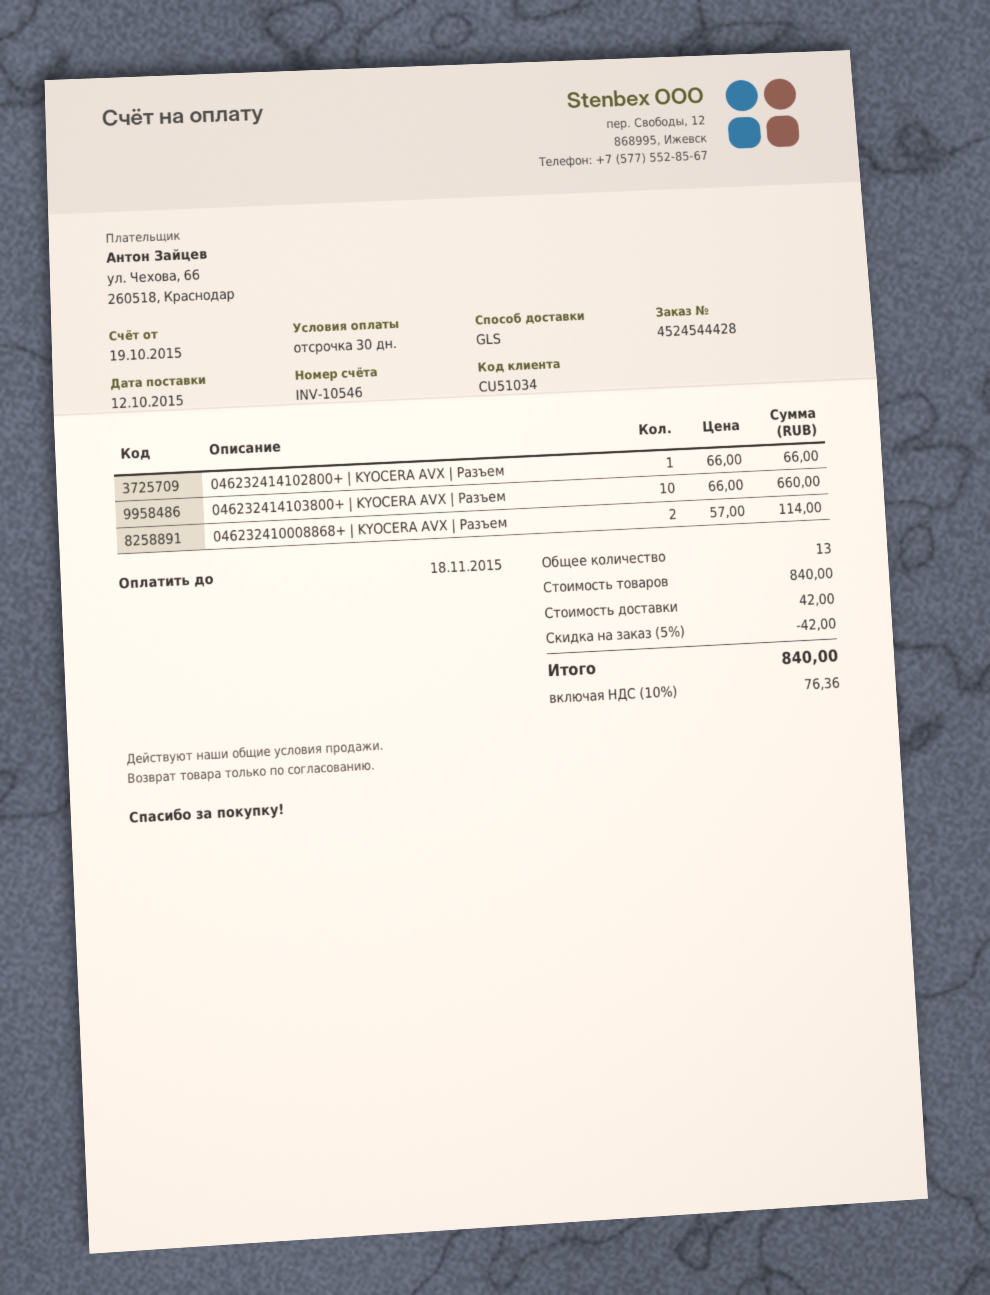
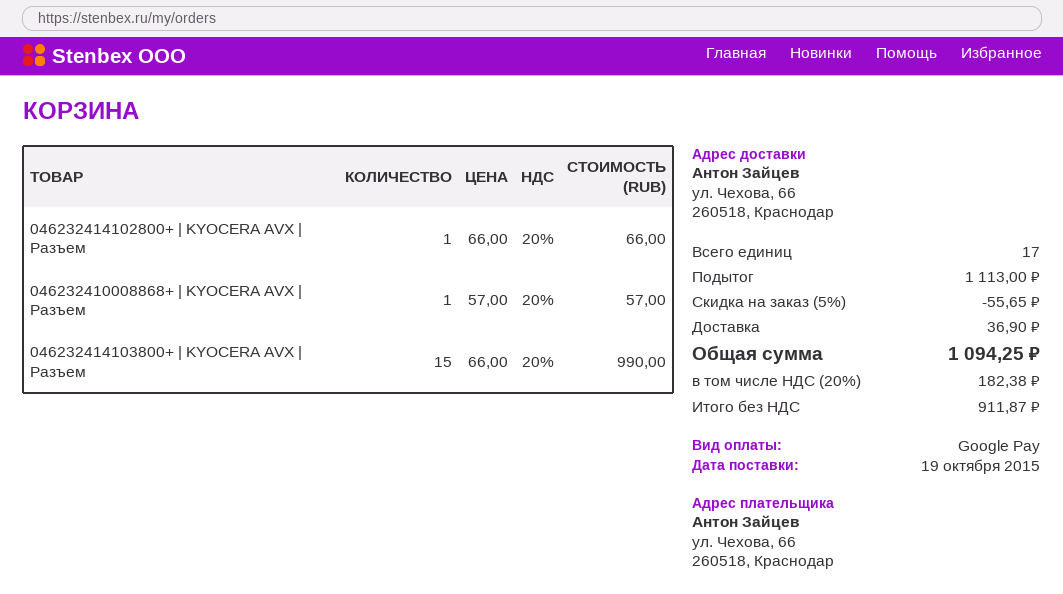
delivery date: 2015-10-12 -> 2015-10-19
046232414103800+ | KYOCERA AVX | Разъем: 10 x 66.00 = 660.00 -> 15 x 66.00 = 990.00
046232410008868+ | KYOCERA AVX | Разъем: 2 x 57.00 = 114.00 -> 1 x 57.00 = 57.00
total quantity: 13 -> 17
subtotal: 840.00 -> 1113.00
discount: 5% = 42.00 -> 5% = 55.65
shipping: 42.00 -> 36.90
tax: 10% = 76.36 -> 20% = 182.38
total: 840.00 -> 1094.25

